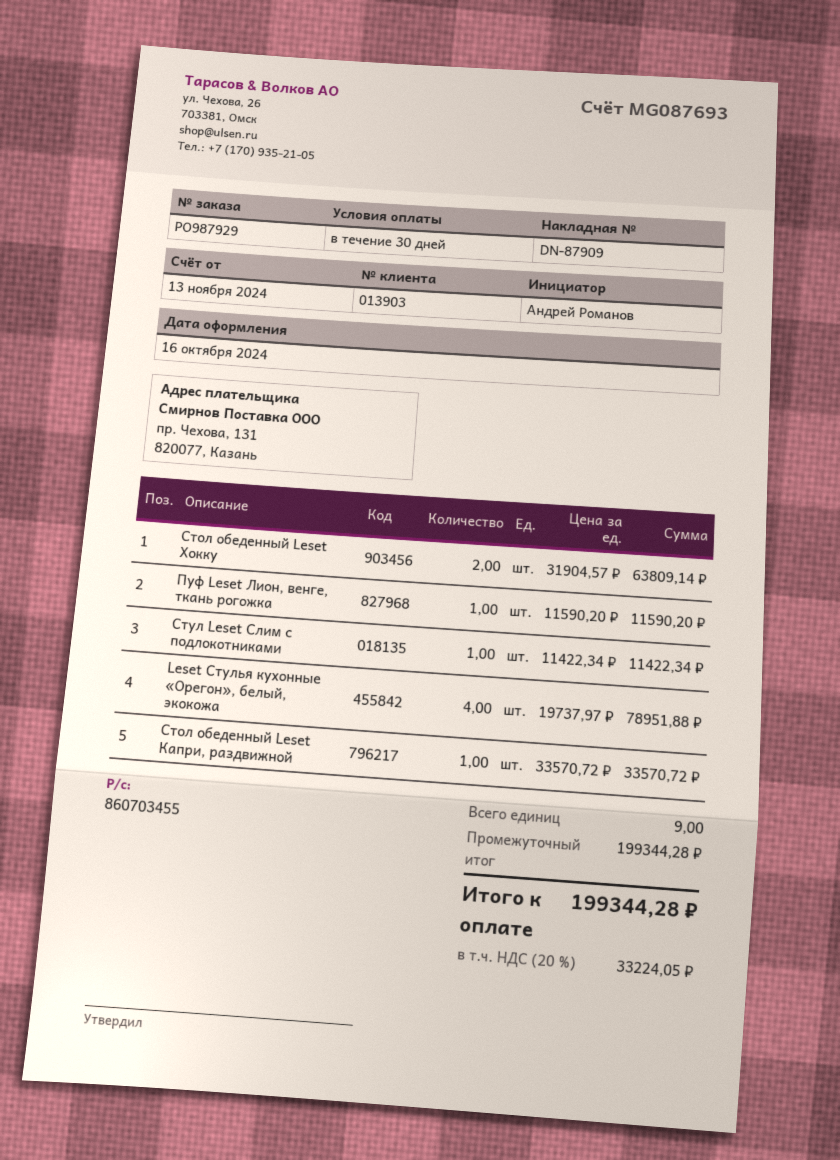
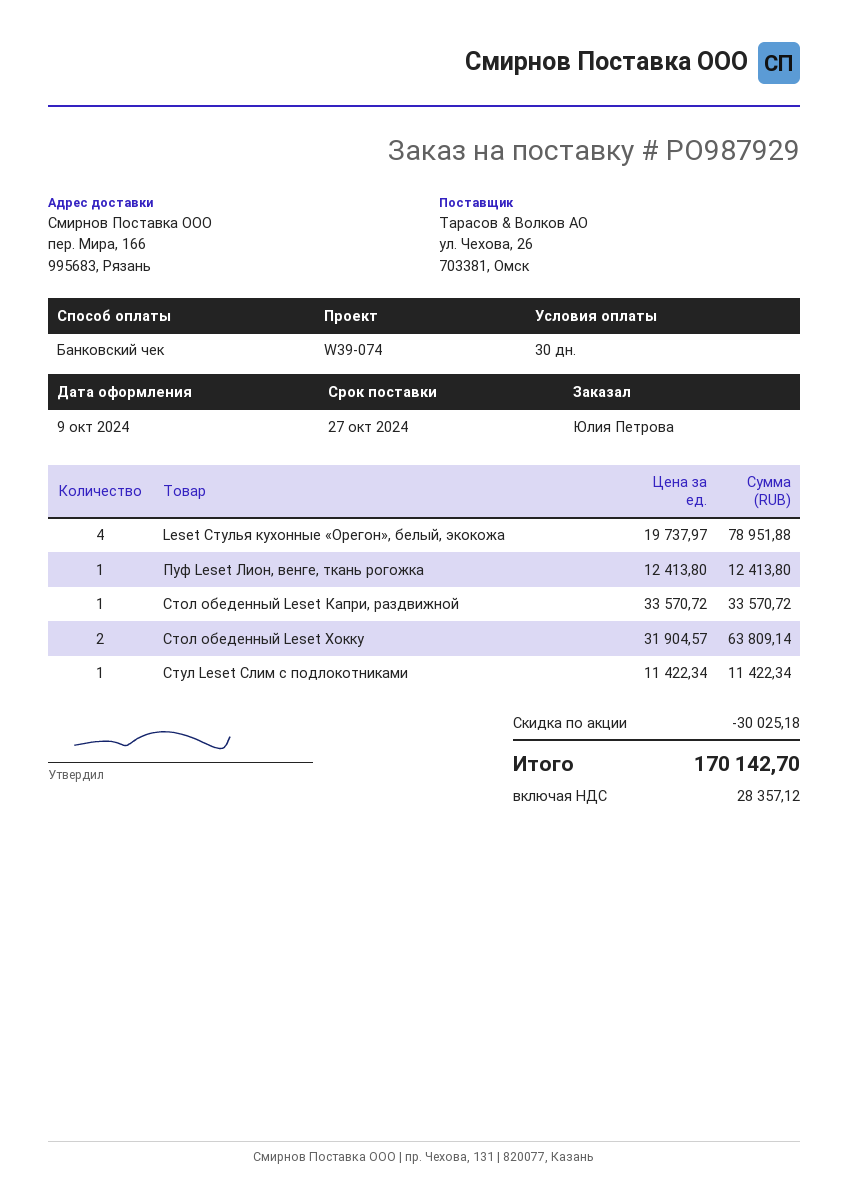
order date: 2024-10-16 -> 2024-10-09
ordered by: Андрей Романов -> Юлия Петрова
Пуф Leset Лион, венге, ткань рогожка: 1 x 11590.20 = 11590.20 -> 1 x 12413.80 = 12413.80
discount: none -> 30025.18
tax: 33224.05 -> 28357.12
total: 199344.28 -> 170142.70

